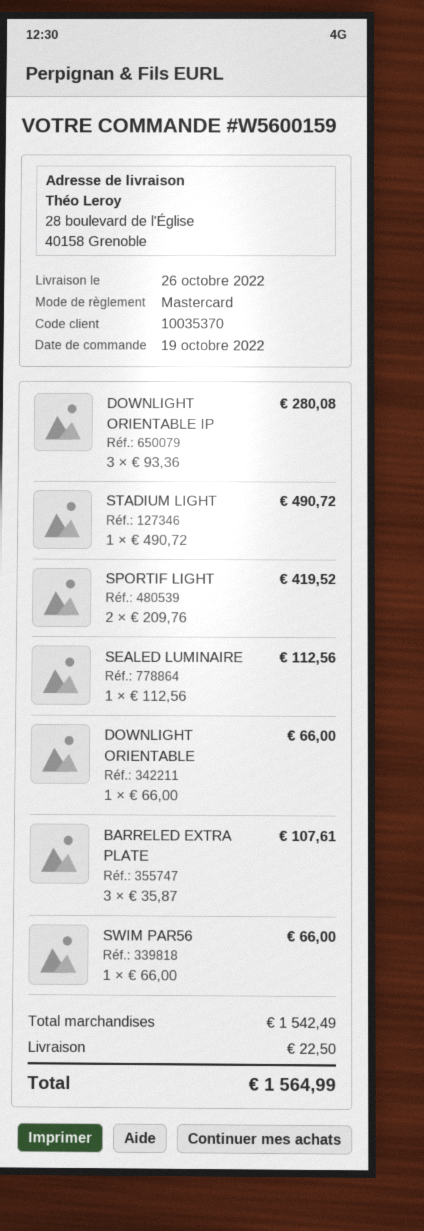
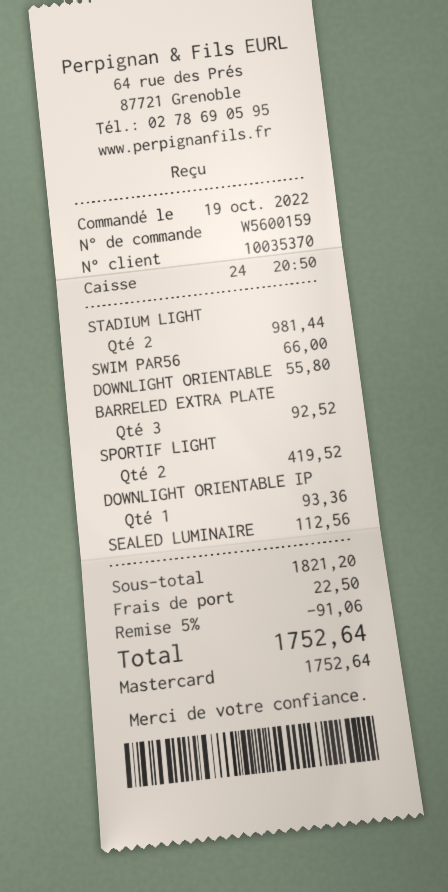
DOWNLIGHT ORIENTABLE IP: 3 for 280.08 -> 1 for 93.36
STADIUM LIGHT: 1 for 490.72 -> 2 for 981.44
DOWNLIGHT ORIENTABLE: 1 for 66.00 -> 1 for 55.80
BARRELED EXTRA PLATE: 3 for 107.61 -> 3 for 92.52
subtotal: 1542.49 -> 1821.20
discount: none -> 5% = 91.06
total: 1564.99 -> 1752.64

